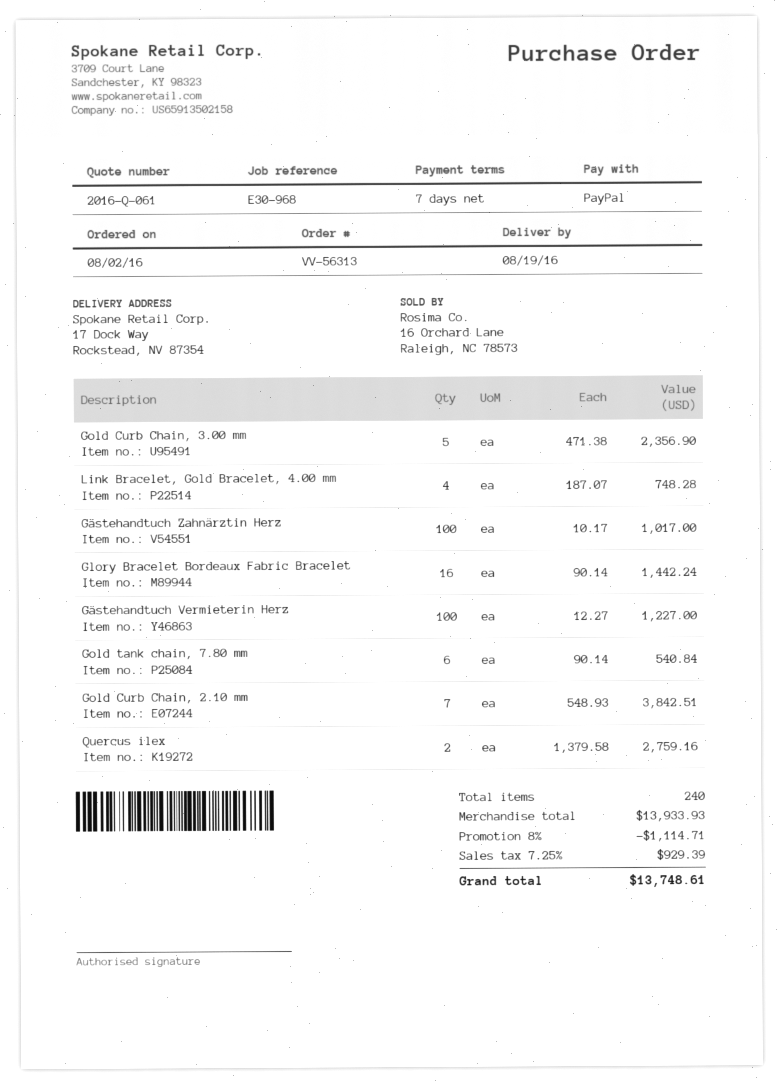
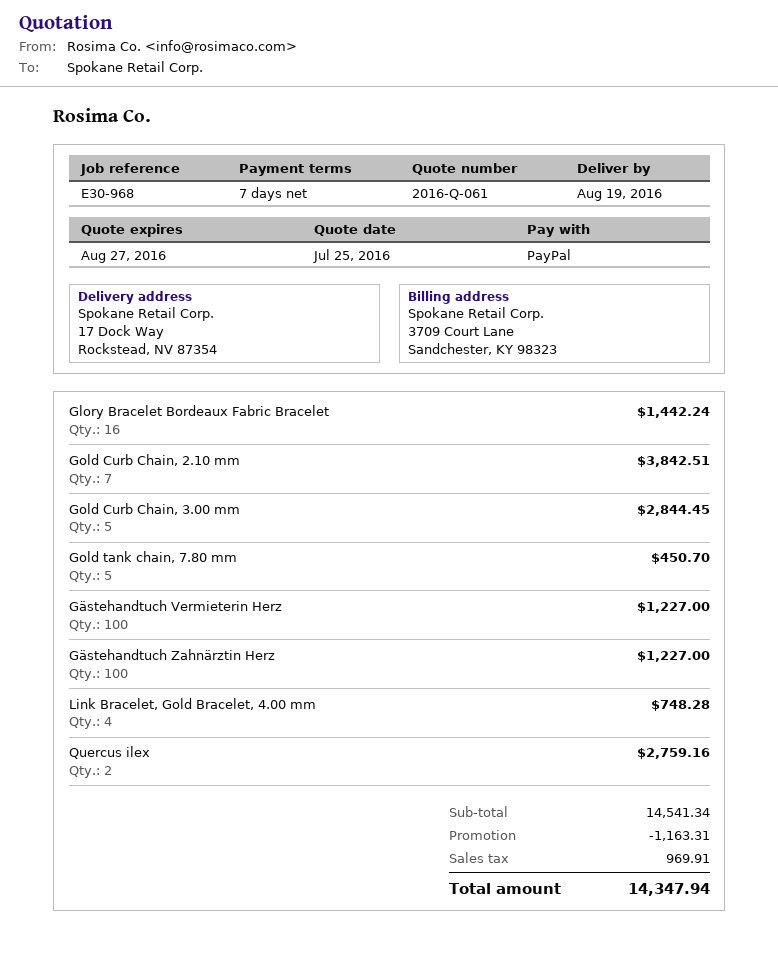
Gold Curb Chain, 3.00 mm: 5 for 2356.90 -> 5 for 2844.45
Gästehandtuch Zahnärztin Herz: 100 for 1017.00 -> 100 for 1227.00
Gold tank chain, 7.80 mm: 6 for 540.84 -> 5 for 450.70
subtotal: 13933.93 -> 14541.34
discount: 1114.71 -> 1163.31
tax: 929.39 -> 969.91
total: 13748.61 -> 14347.94

